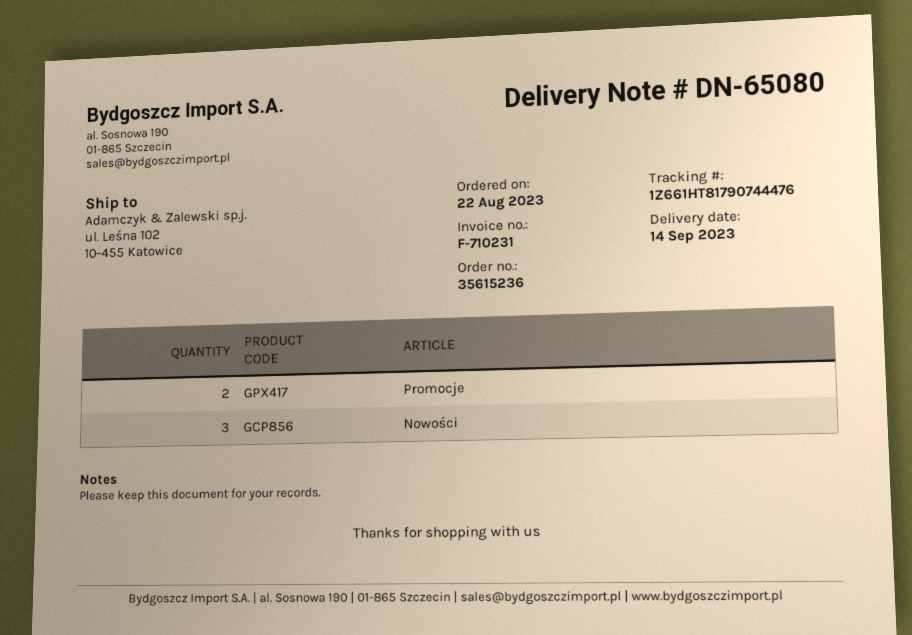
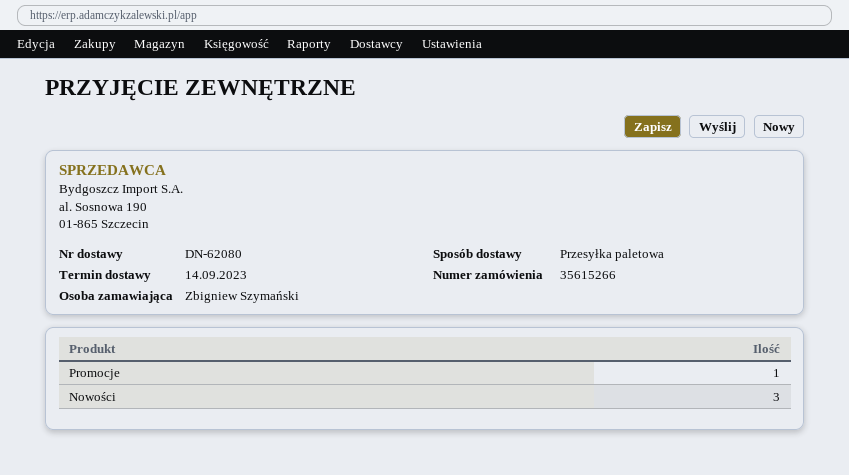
order number: 35615236 -> 35615266
delivery note number: DN-65080 -> DN-62080
Promocje: 2 -> 1

